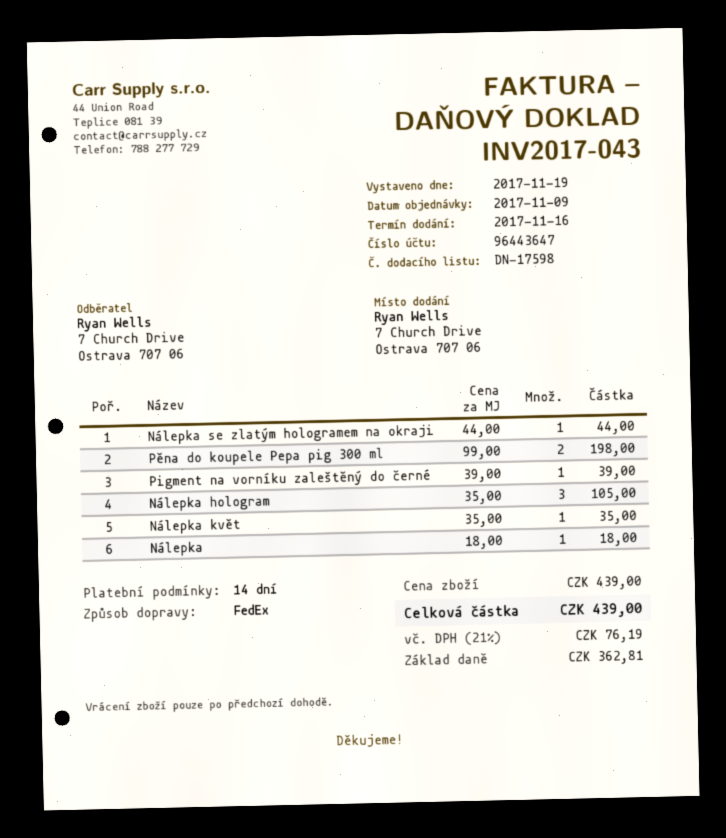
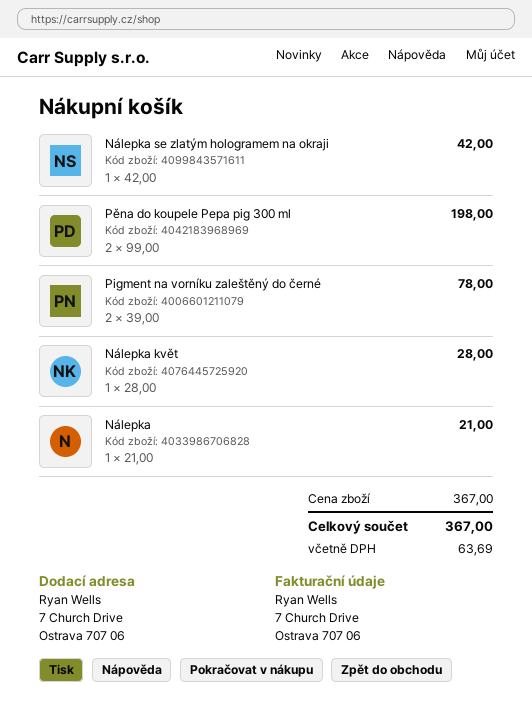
Nálepka se zlatým hologramem na okraji: 1 x 44.00 = 44.00 -> 1 x 42.00 = 42.00
Pigment na vorníku zaleštěný do černé: 1 x 39.00 = 39.00 -> 2 x 39.00 = 78.00
Nálepka hologram: 3 x 35.00 = 105.00 -> none
Nálepka květ: 1 x 35.00 = 35.00 -> 1 x 28.00 = 28.00
Nálepka: 1 x 18.00 = 18.00 -> 1 x 21.00 = 21.00
subtotal: 439.00 -> 367.00
tax: 76.19 -> 63.69
total: 439.00 -> 367.00

